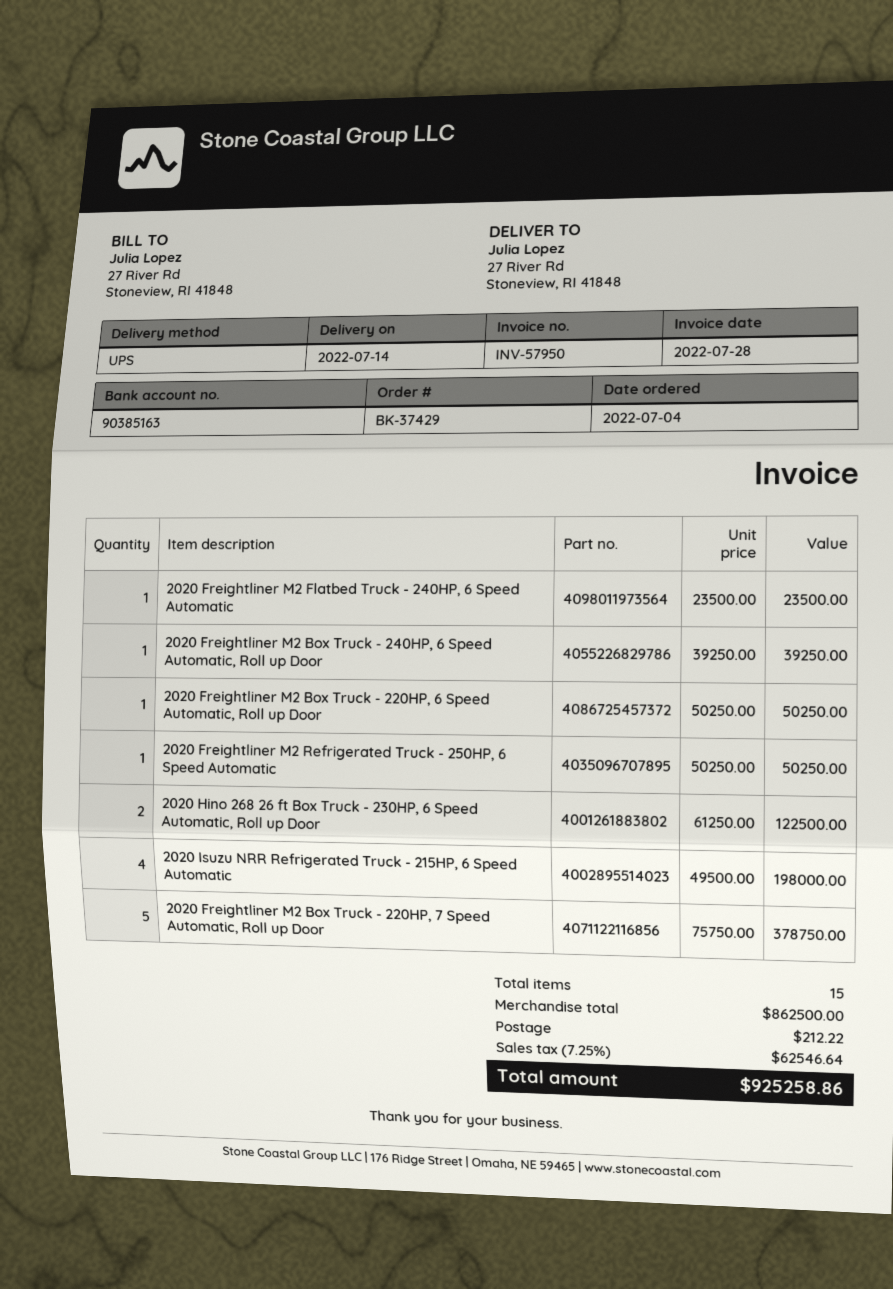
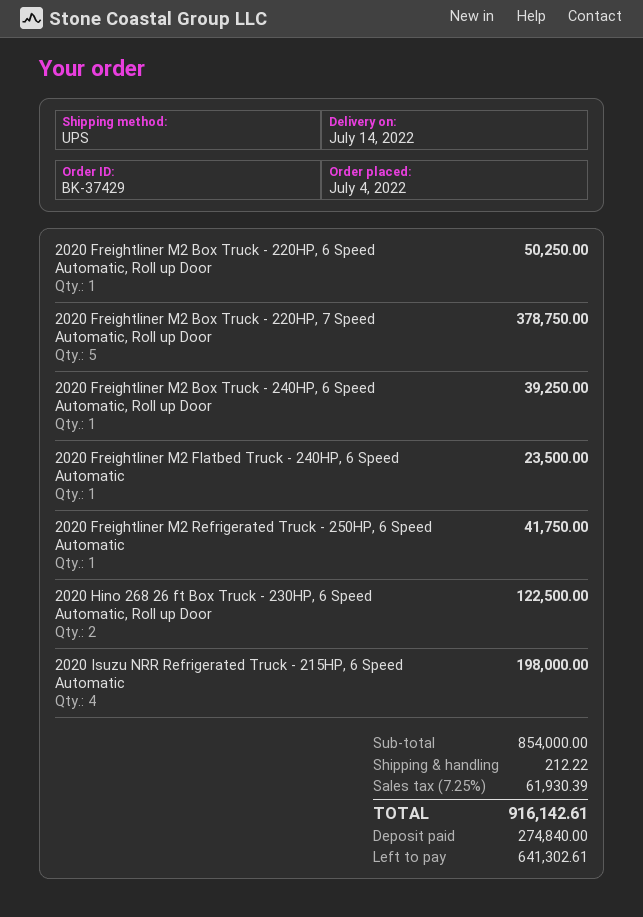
2020 Freightliner M2 Refrigerated Truck - 250HP, 6 Speed Automatic: 1 for 50250.00 -> 1 for 41750.00
subtotal: 862500.00 -> 854000.00
tax: 7.25% = 62546.64 -> 7.25% = 61930.39
total: 925258.86 -> 916142.61

